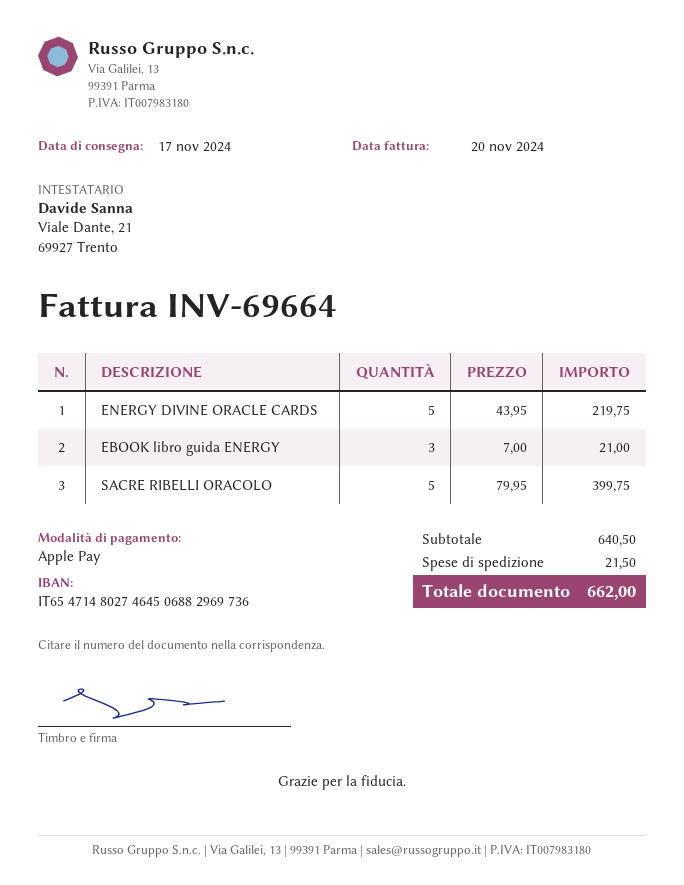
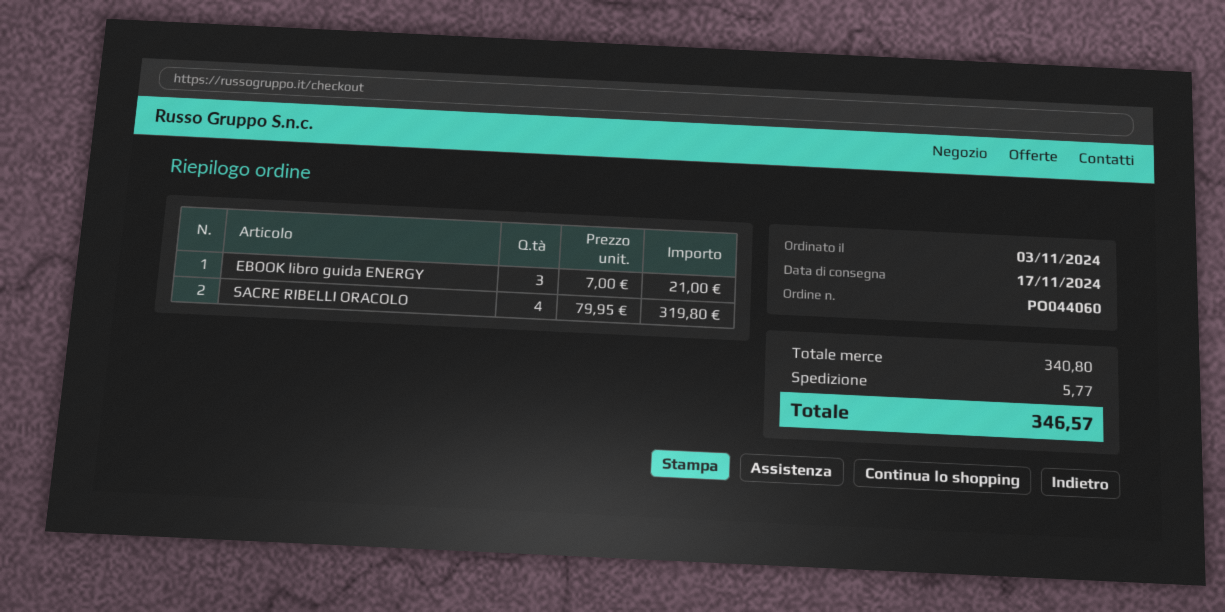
ENERGY DIVINE ORACLE CARDS: 5 x 43.95 = 219.75 -> none
SACRE RIBELLI ORACOLO: 5 x 79.95 = 399.75 -> 4 x 79.95 = 319.80
subtotal: 640.50 -> 340.80
shipping: 21.50 -> 5.77
total: 662.00 -> 346.57

